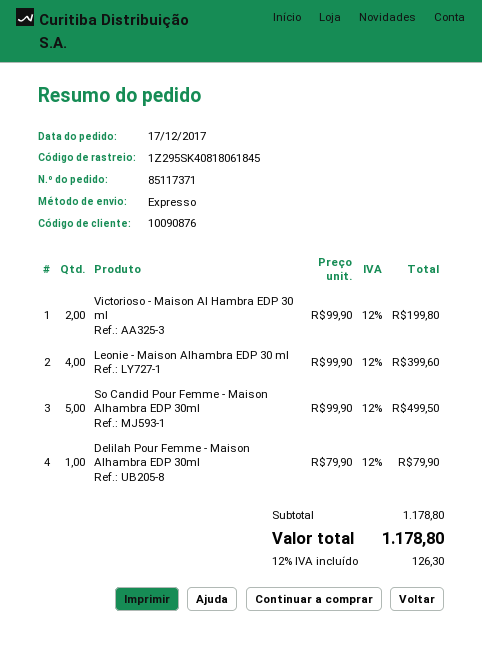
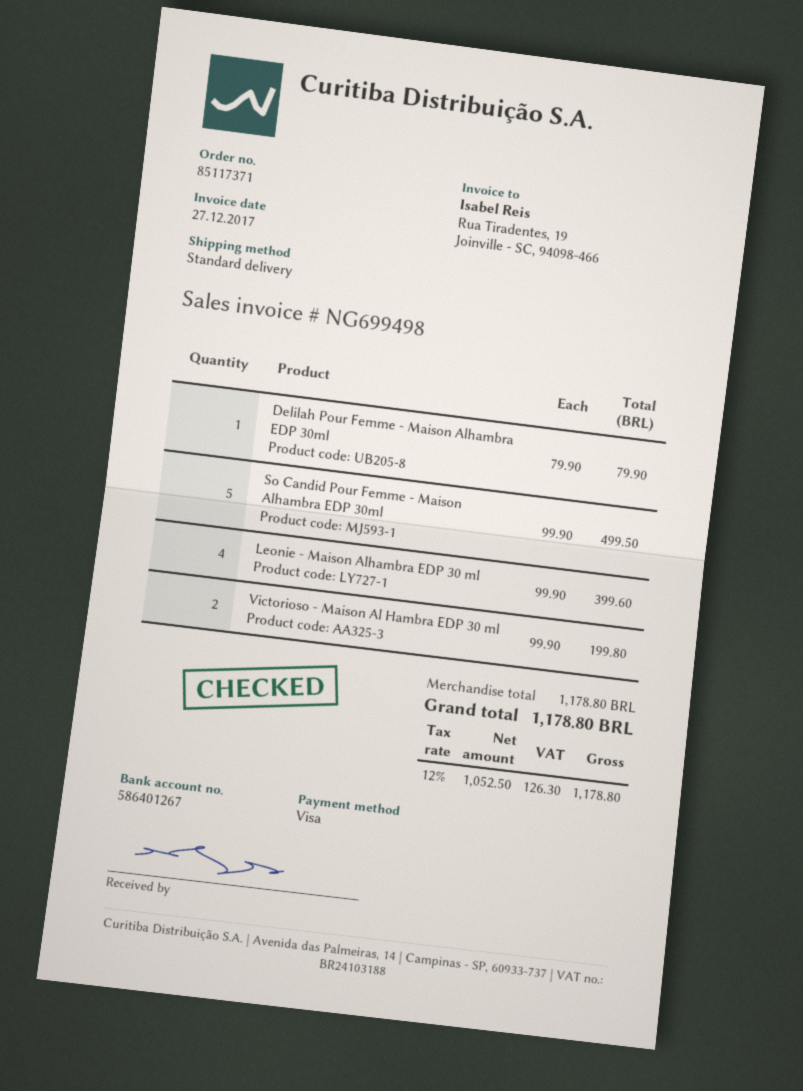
shipping method: express -> standard

